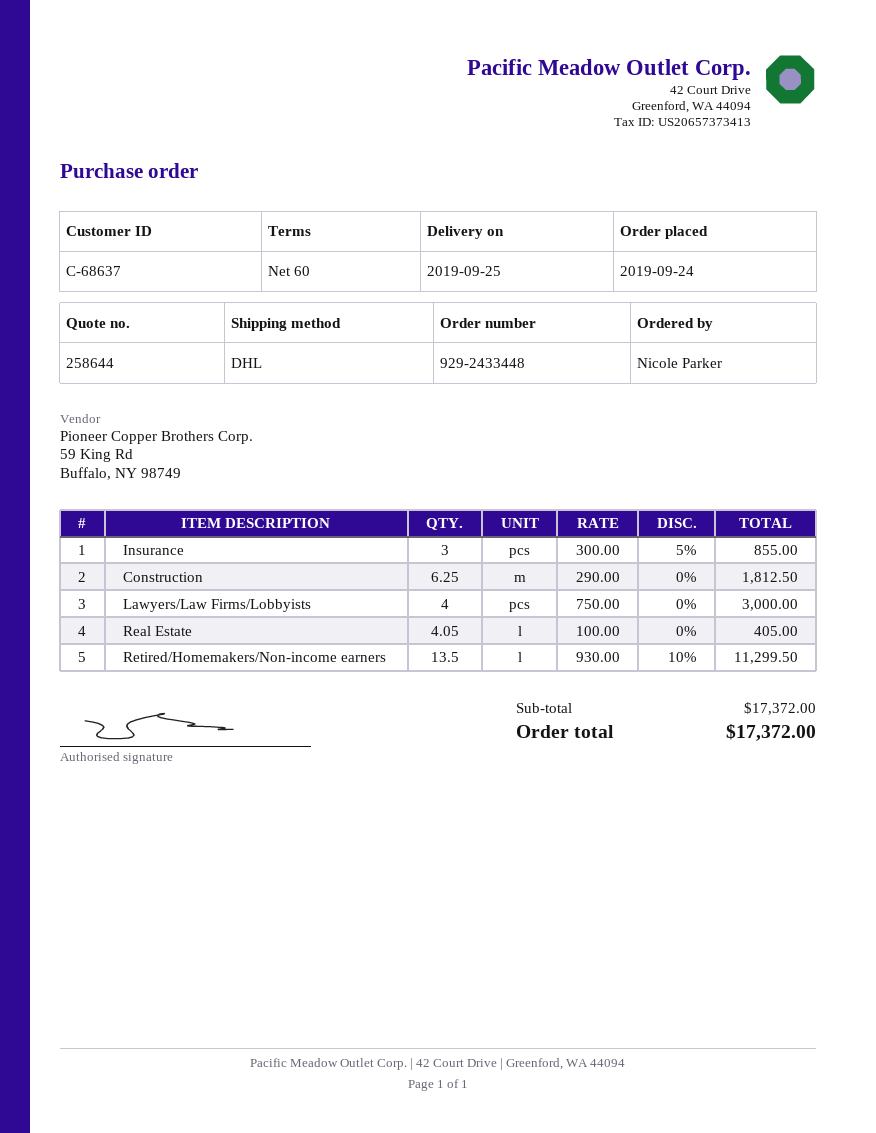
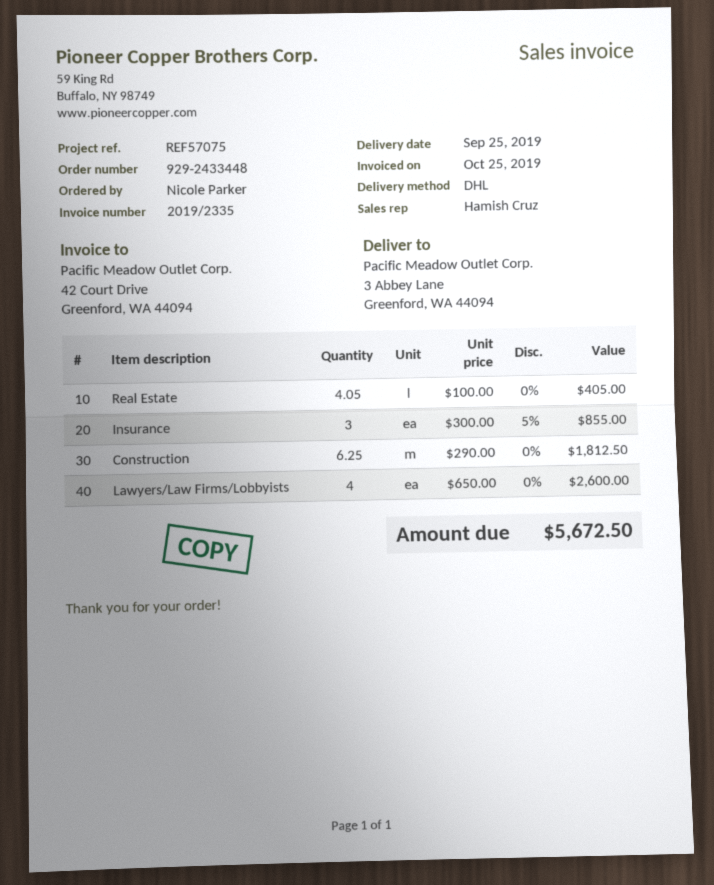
Lawyers/Law Firms/Lobbyists: 4 x 750.00 = 3000.00 -> 4 x 650.00 = 2600.00
Retired/Homemakers/Non-income earners: 13.5 x 930.00 - 10% = 11299.50 -> none
total: 17372.00 -> 5672.50

